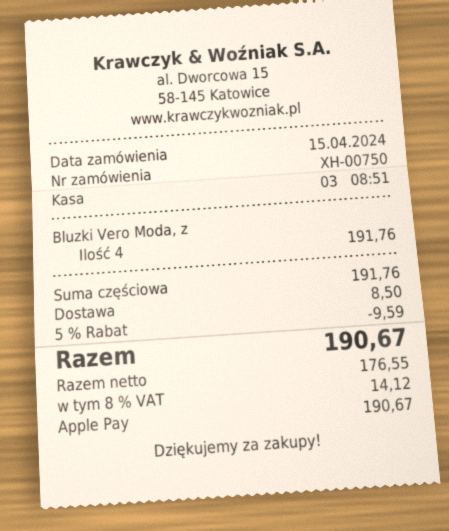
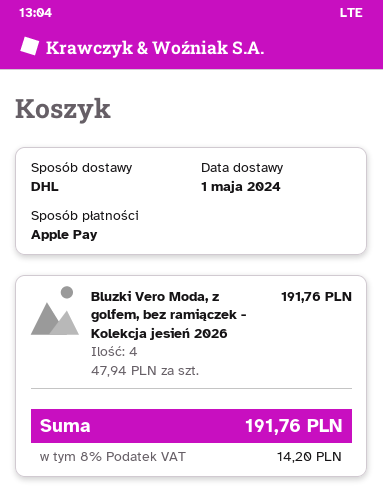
discount: 5% = 9.59 -> none
shipping: 8.50 -> none
tax: 8% = 14.12 -> 8% = 14.20
total: 190.67 -> 191.76

